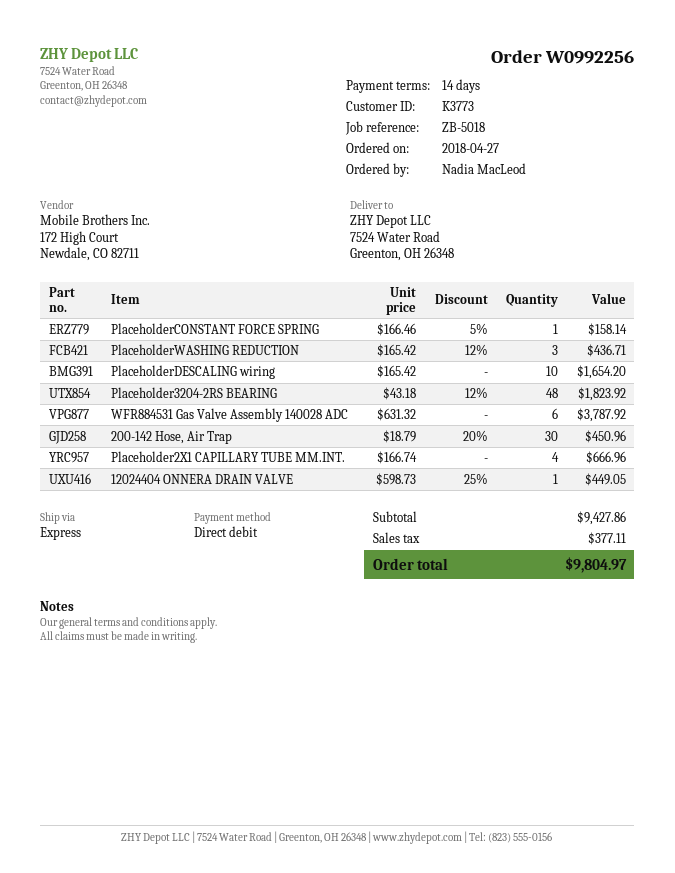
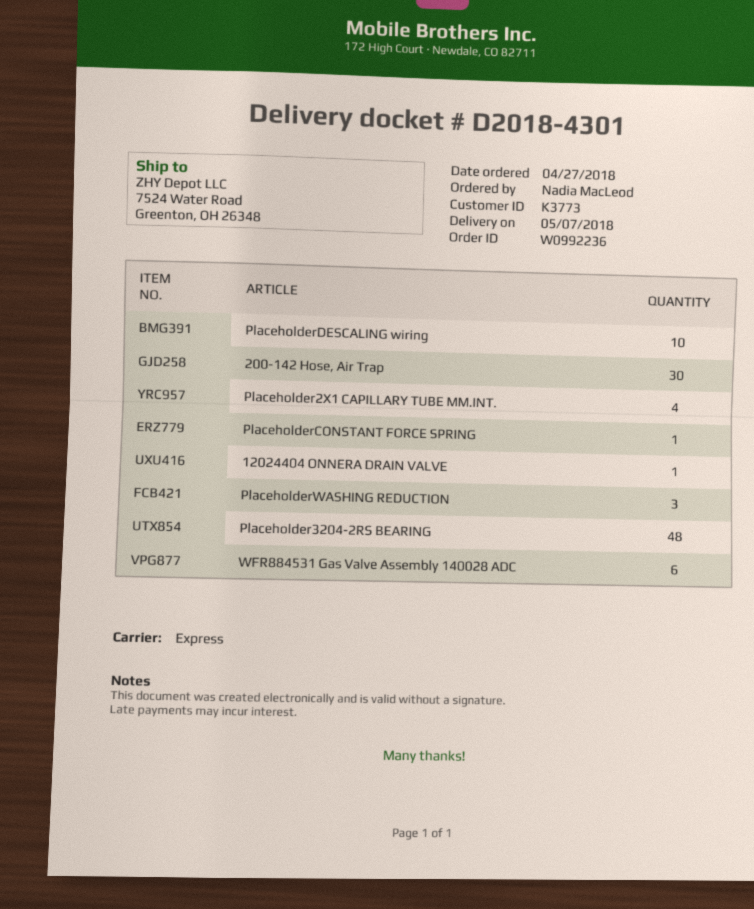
order number: W0992256 -> W0992236

